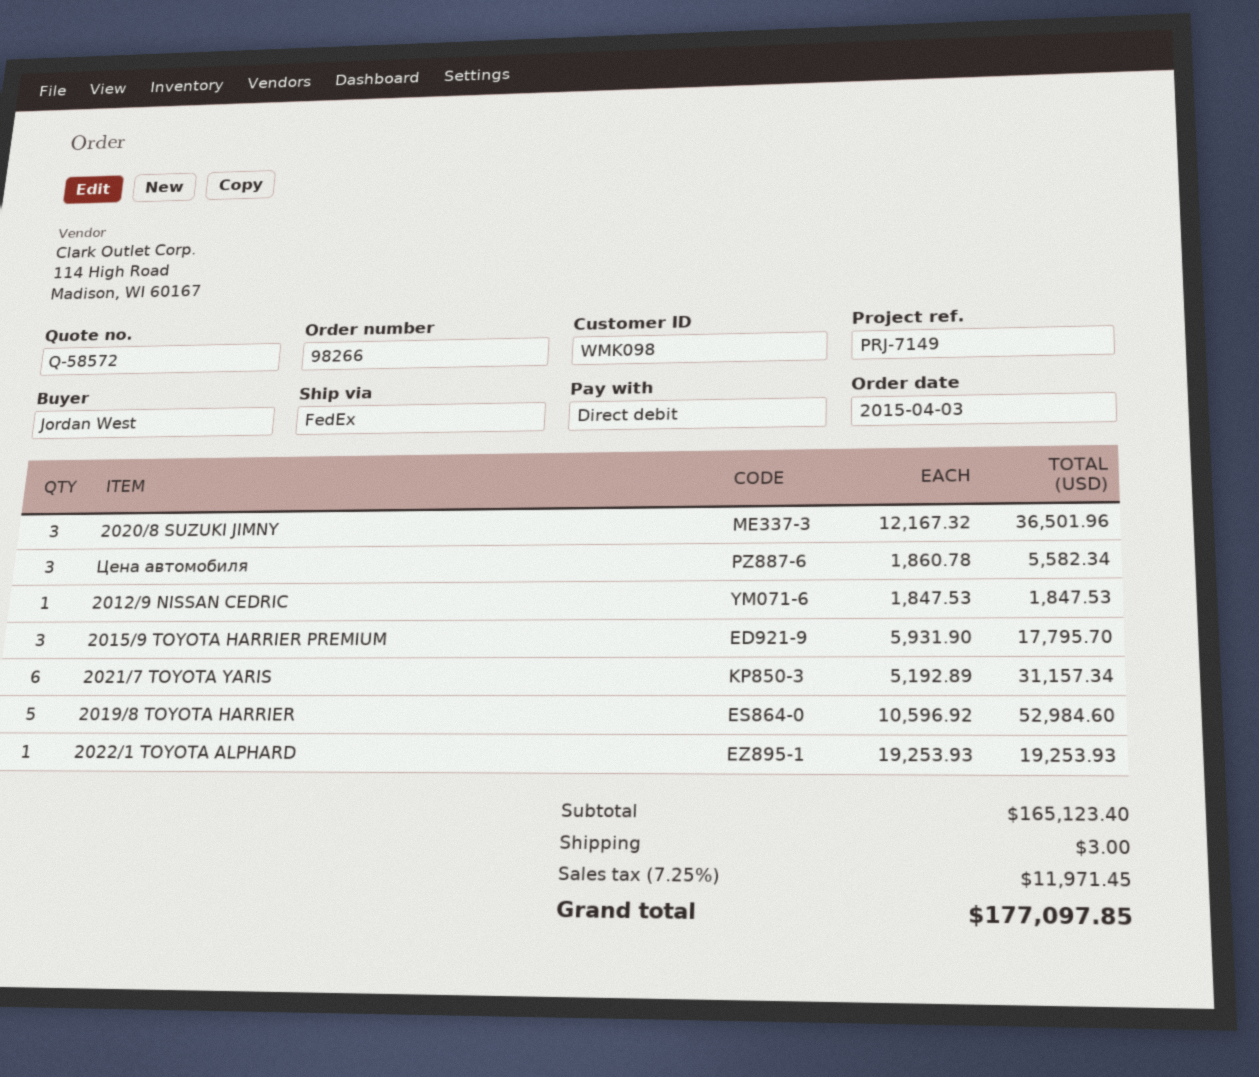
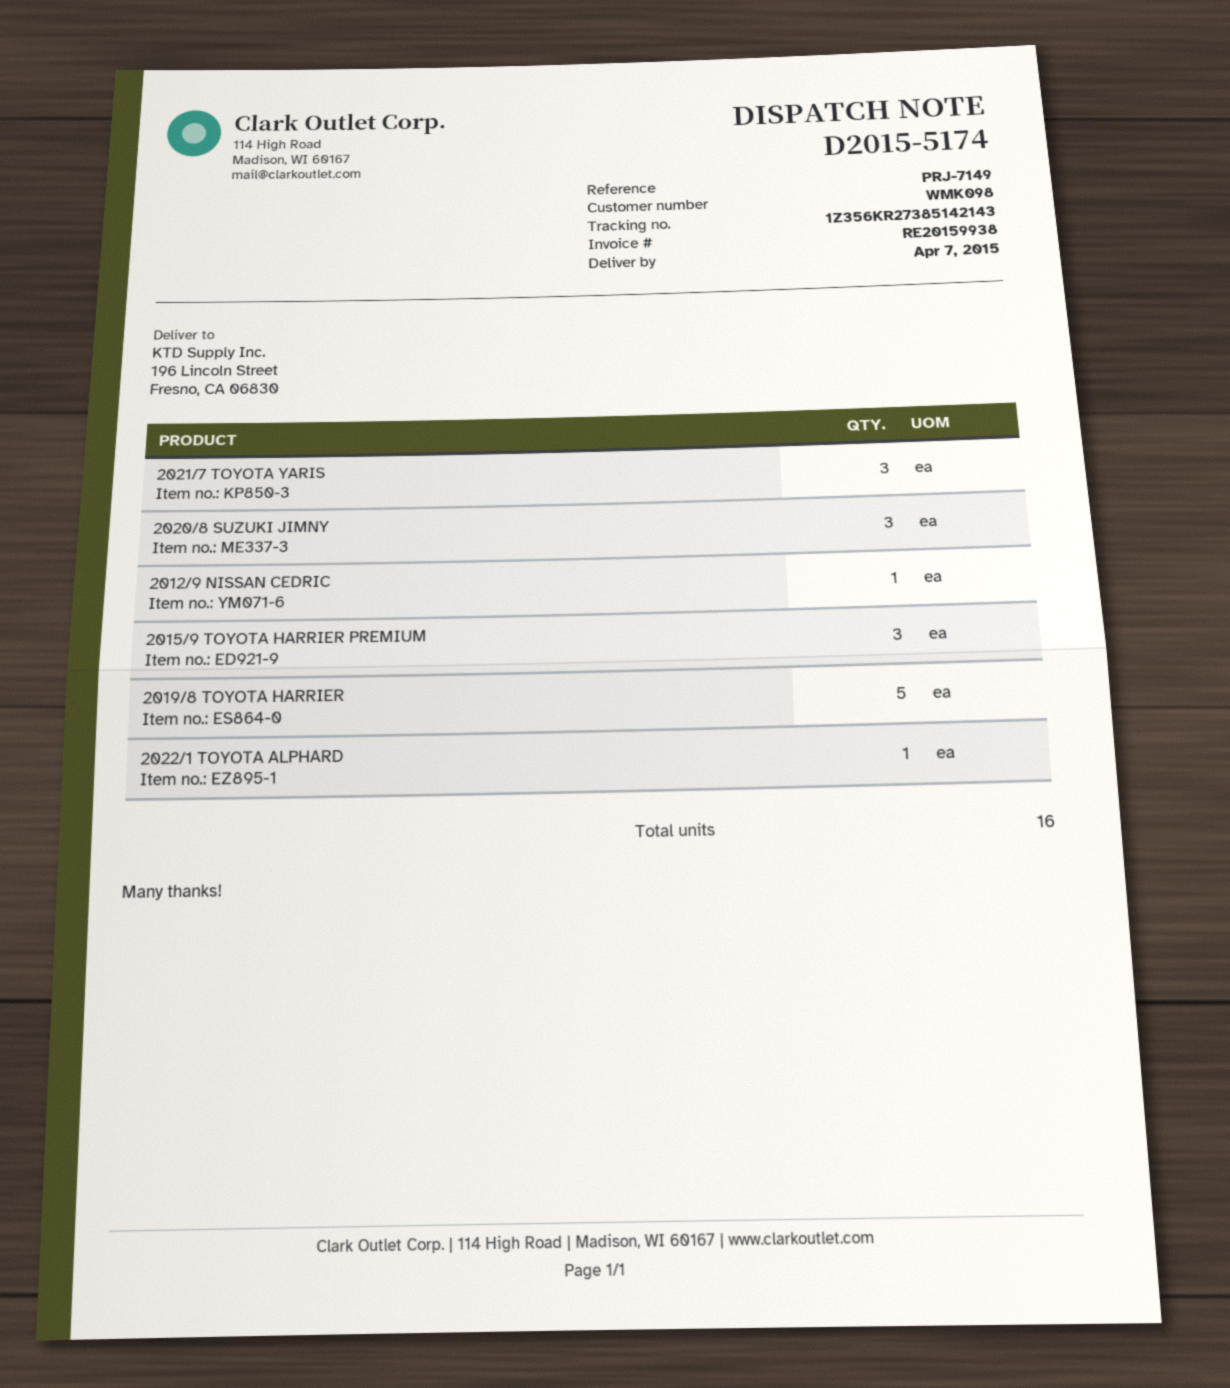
Цена автомобиля: 3 -> none
2021/7 TOYOTA YARIS: 6 -> 3

